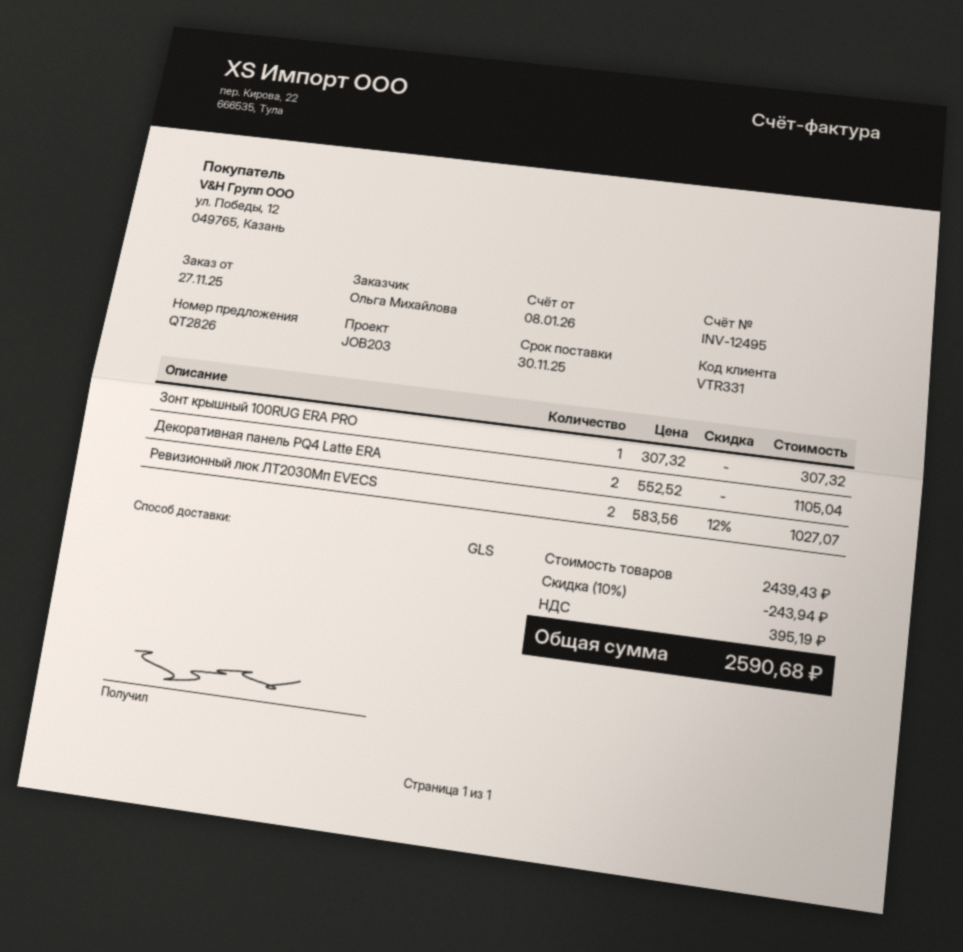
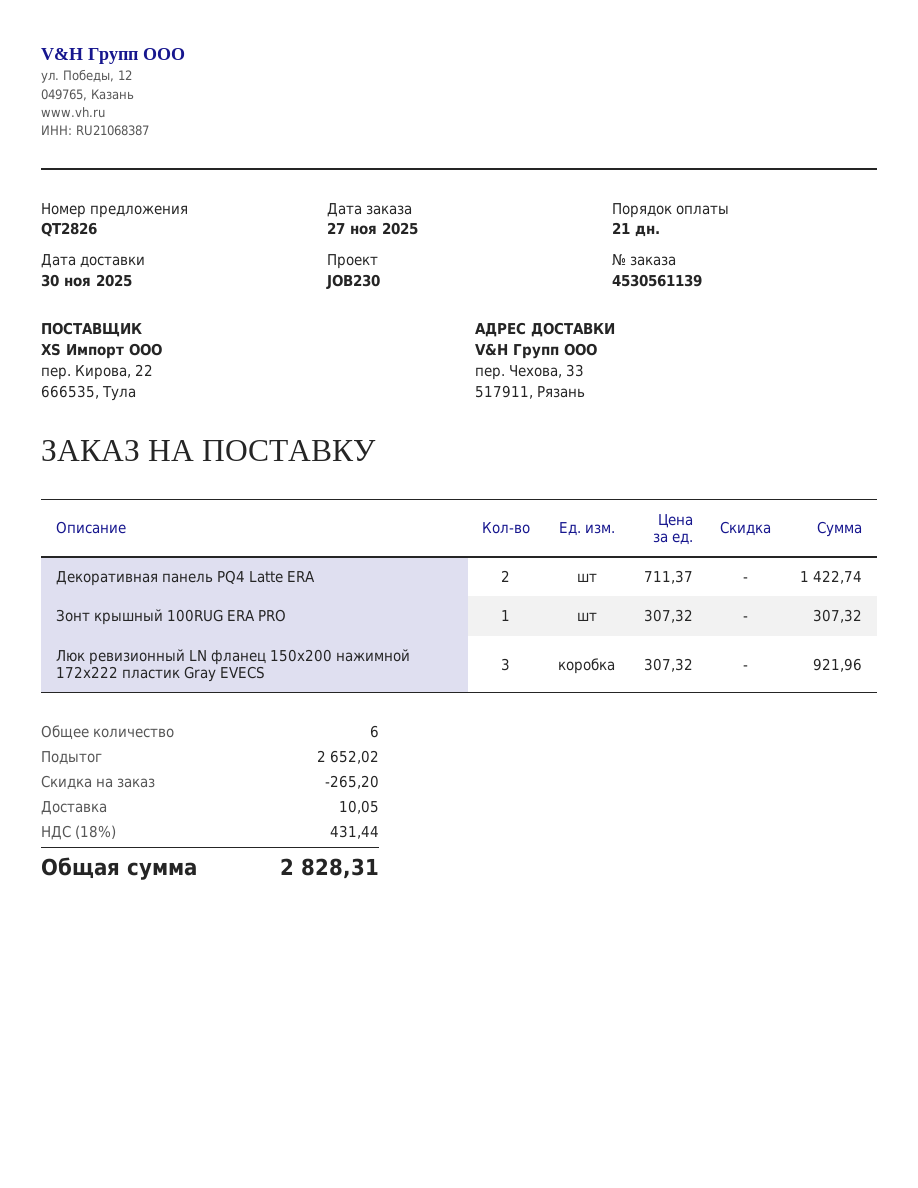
reference: JOB203 -> JOB230
Декоративная панель PQ4 Latte ERA: 2 x 552.52 = 1105.04 -> 2 x 711.37 = 1422.74
Ревизионный люк ЛТ2030Мп EVECS: 2 x 583.56 - 12% = 1027.07 -> none
Люк ревизионный LN фланец 150х200 нажимной 172х222 пластик Gray EVECS: none -> 3 x 307.32 = 921.96
subtotal: 2439.43 -> 2652.02
discount: 243.94 -> 265.20
shipping: none -> 10.05
tax: 395.19 -> 431.44
total: 2590.68 -> 2828.31

